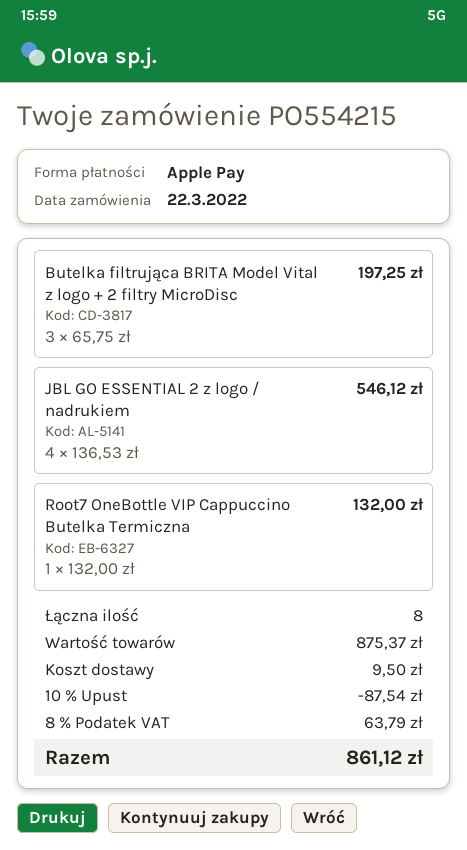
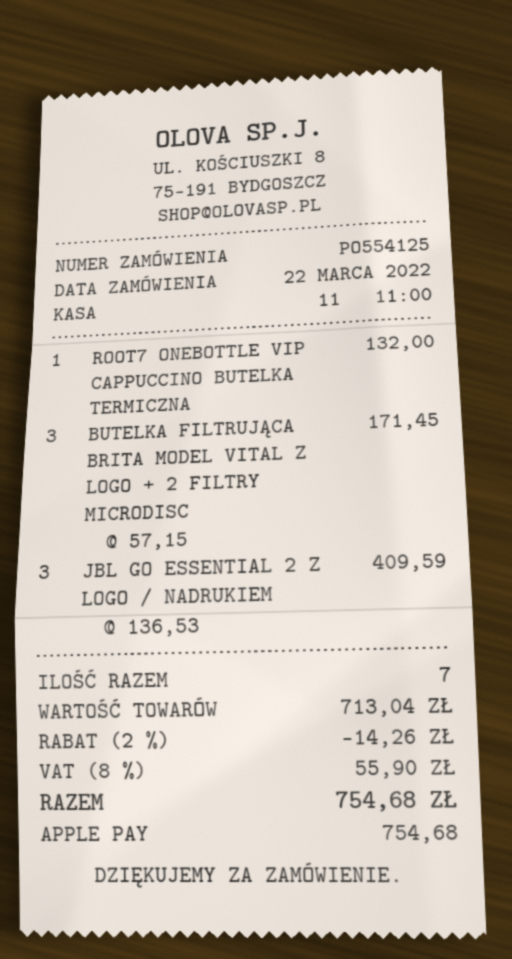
order number: PO554215 -> PO554125
Butelka filtrująca BRITA Model Vital z logo + 2 filtry MicroDisc: 3 x 65.75 = 197.25 -> 3 x 57.15 = 171.45
JBL GO ESSENTIAL 2 z logo / nadrukiem: 4 x 136.53 = 546.12 -> 3 x 136.53 = 409.59
total quantity: 8 -> 7
subtotal: 875.37 -> 713.04
discount: 10% = 87.54 -> 2% = 14.26
shipping: 9.50 -> none
tax: 8% = 63.79 -> 8% = 55.90
total: 861.12 -> 754.68

